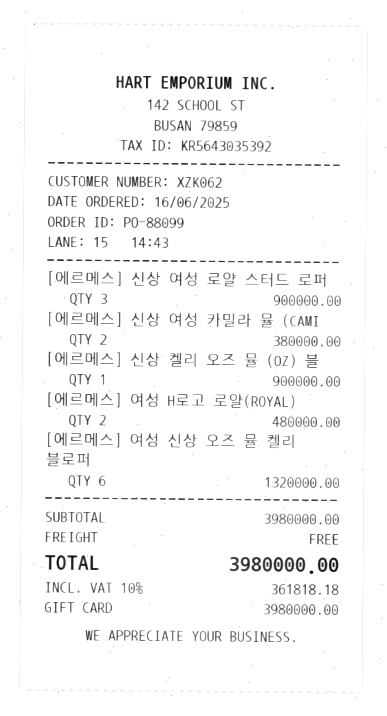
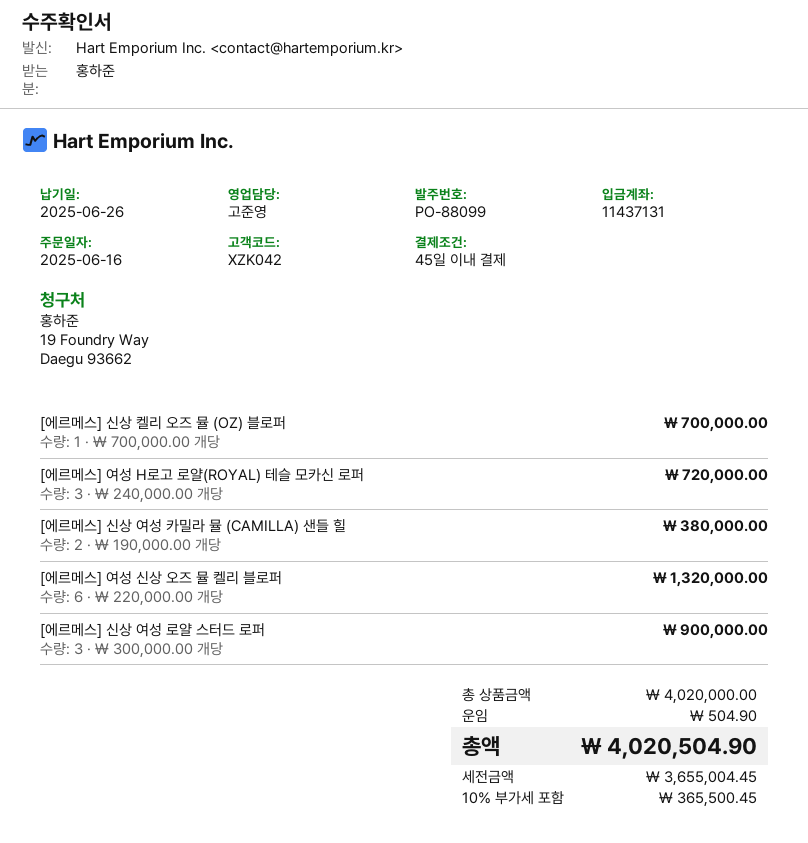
customer number: XZK062 -> XZK042
[에르메스] 신상 켈리 오즈 뮬 (OZ) 블: 1 for 900000.00 -> 1 for 700000.00
[에르메스] 여성 H로고 로얄(ROYAL): 2 for 480000.00 -> 3 for 720000.00
subtotal: 3980000.00 -> 4020000.00
shipping: 0.00 -> 504.90
tax: 10% = 361818.18 -> 10% = 365500.45
total: 3980000.00 -> 4020504.90

